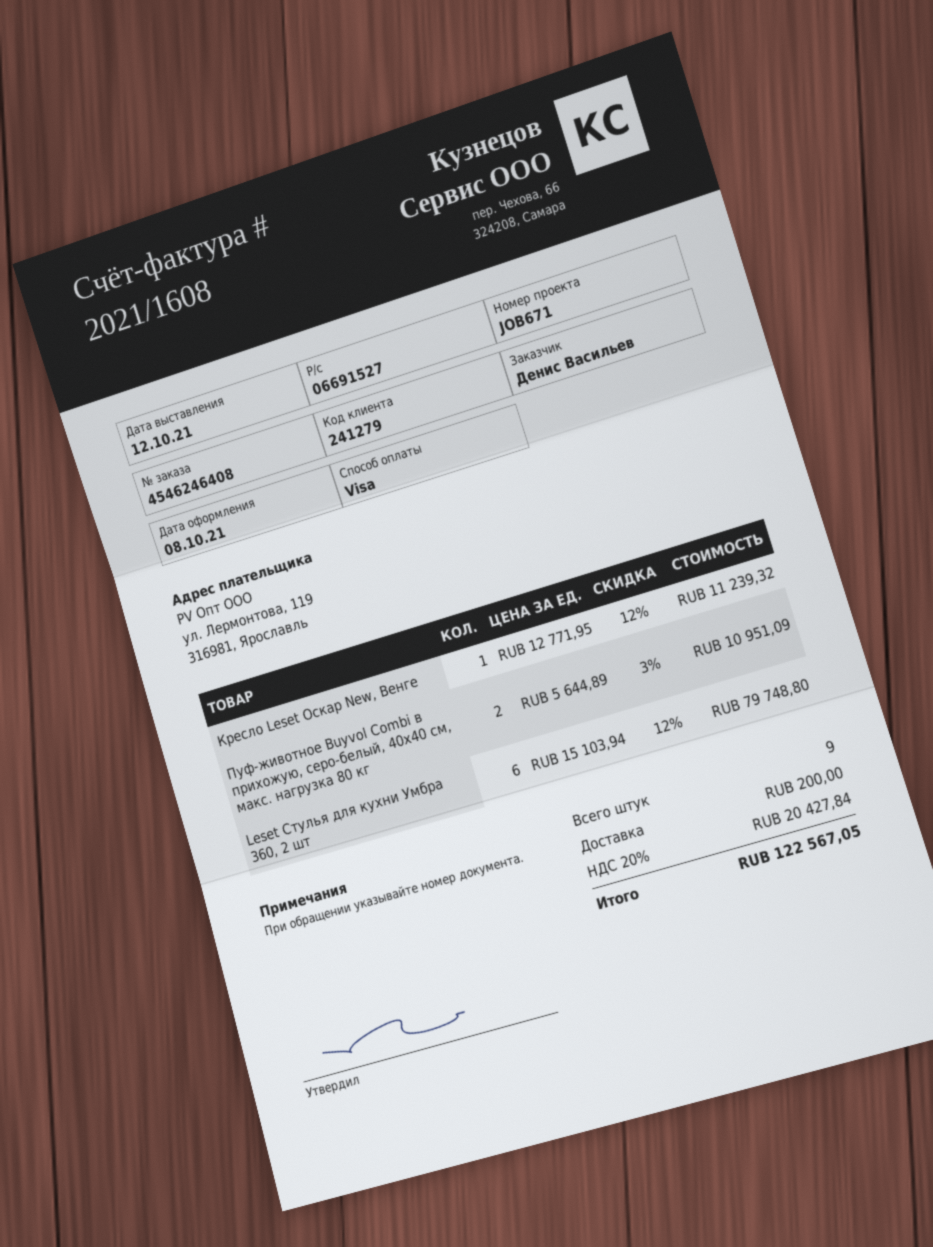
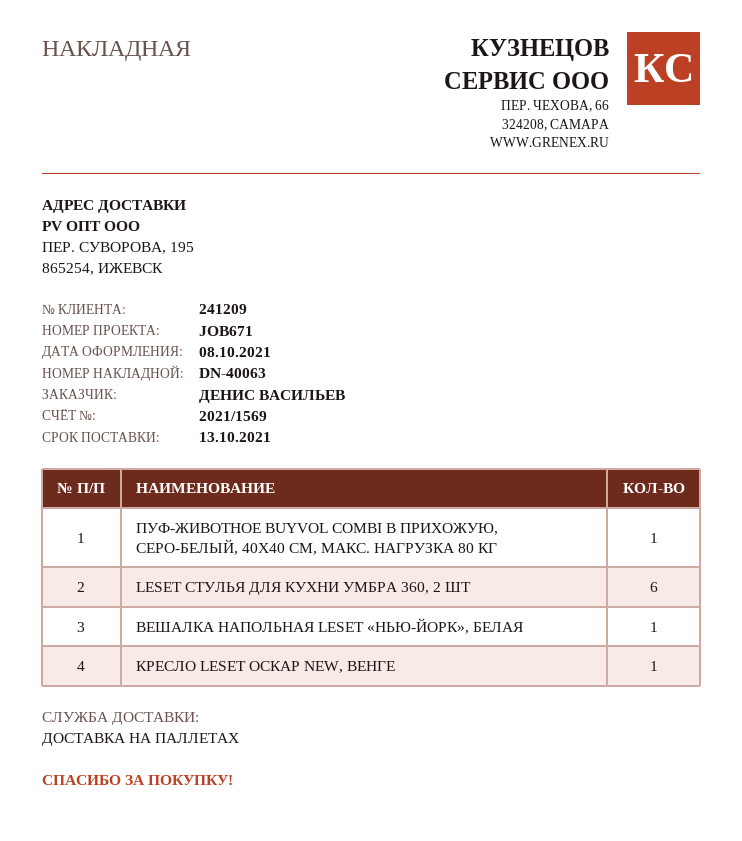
invoice number: 2021/1608 -> 2021/1569
customer number: 241279 -> 241209
Пуф-животное Buyvol Combi в прихожую, серо-белый, 40x40 см, макс. нагрузка 80 кг: 2 -> 1
ВЕШАЛКА НАПОЛЬНАЯ LESET «НЬЮ-ЙОРК», БЕЛАЯ: none -> 1

